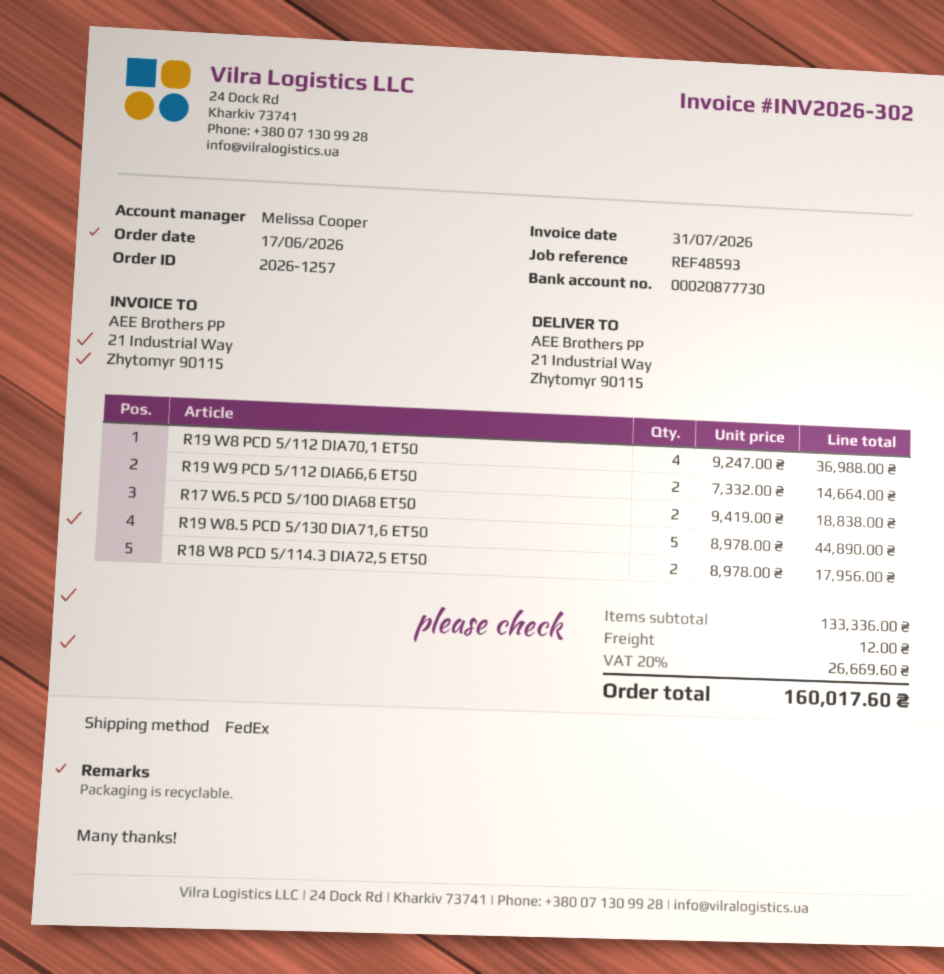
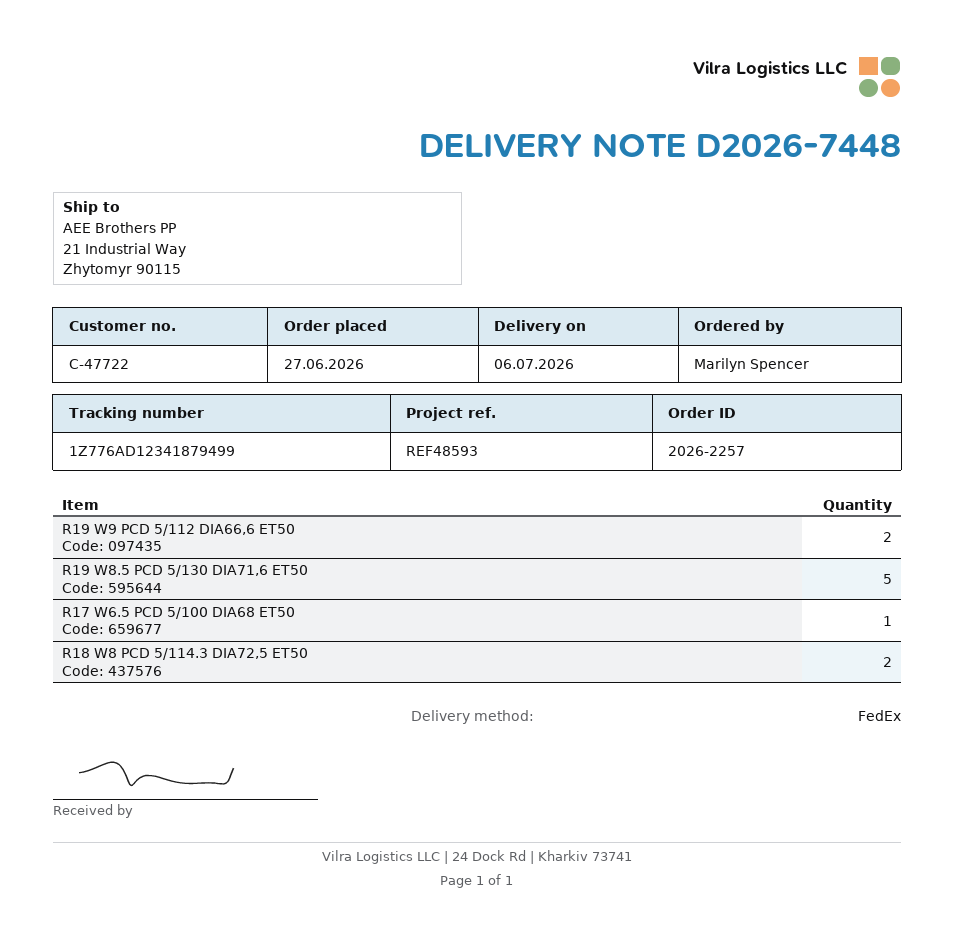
order number: 2026-1257 -> 2026-2257
order date: 2026-06-17 -> 2026-06-27
R19 W8 PCD 5/112 DIA70,1 ET50: 4 -> none
R17 W6.5 PCD 5/100 DIA68 ET50: 2 -> 1

